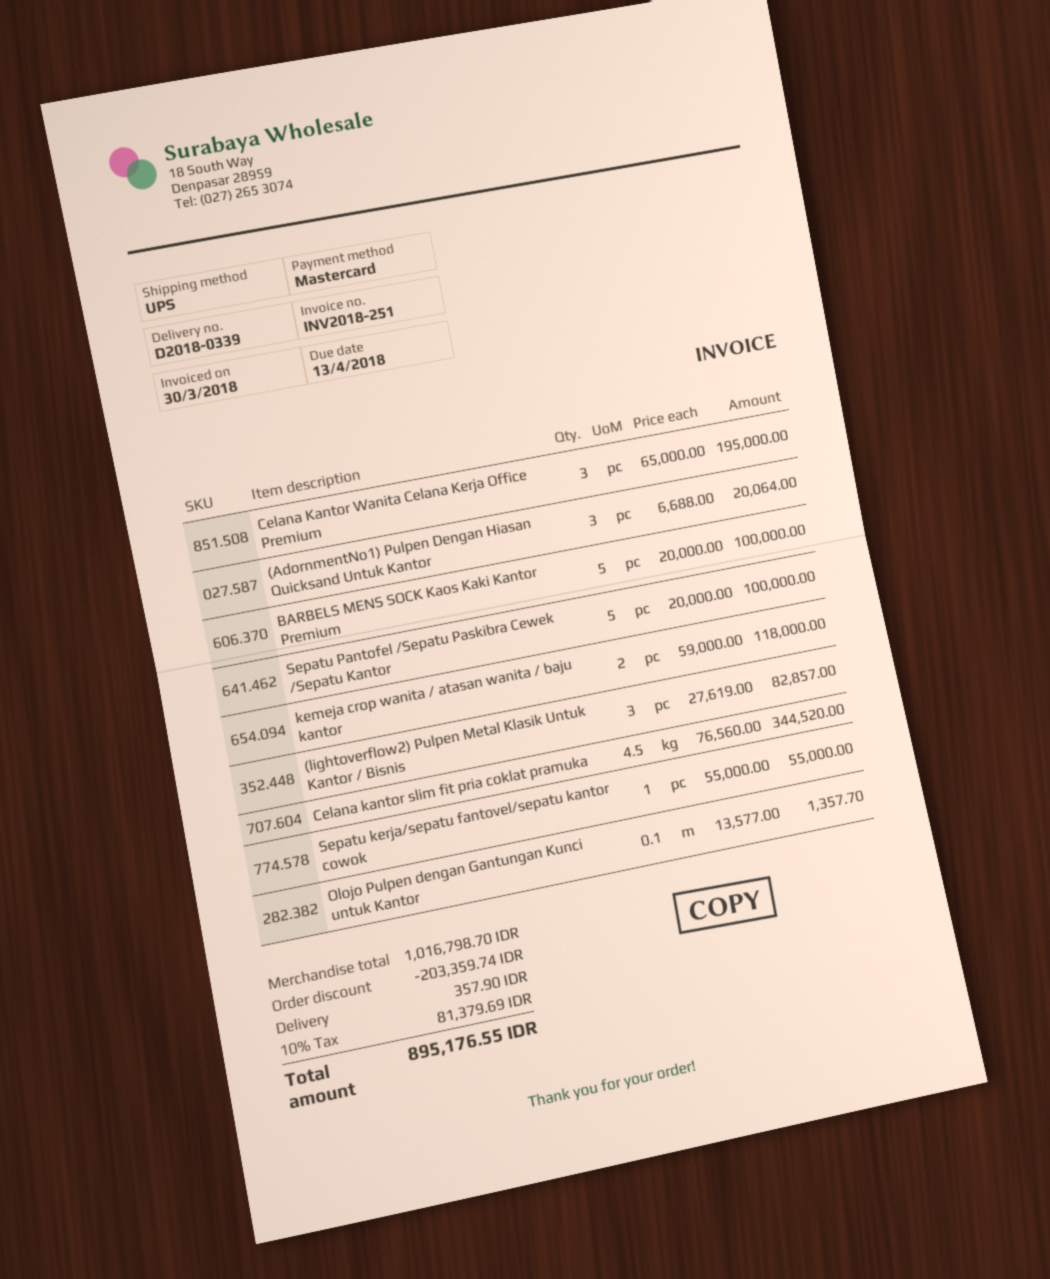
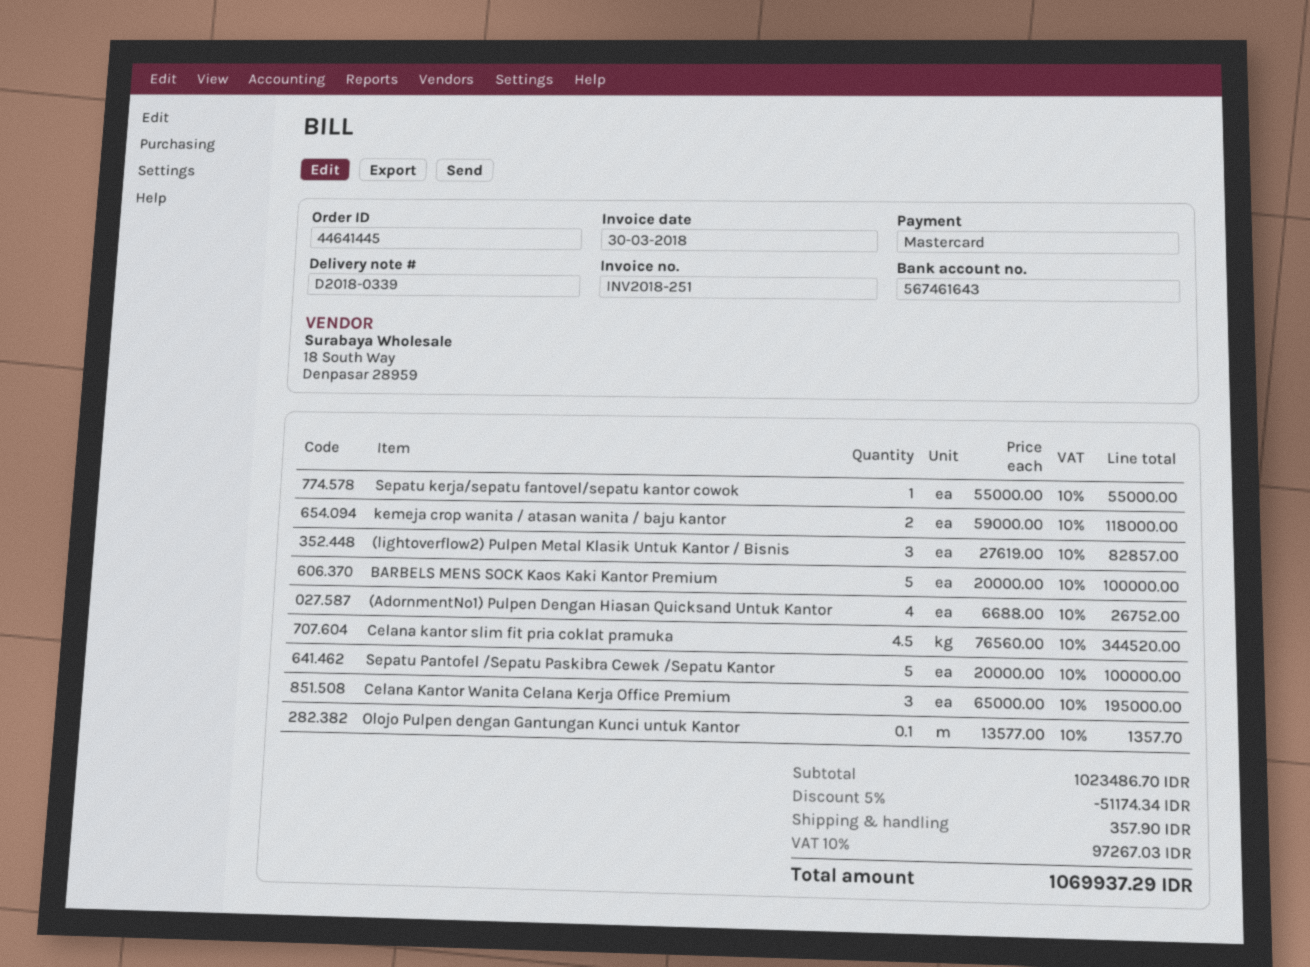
(AdornmentNo1) Pulpen Dengan Hiasan Quicksand Untuk Kantor: 3 x 6688.00 = 20064.00 -> 4 x 6688.00 = 26752.00
subtotal: 1016798.70 -> 1023486.70
discount: 203359.74 -> 51174.34
tax: 10% = 81379.69 -> 10% = 97267.03
total: 895176.55 -> 1069937.29

